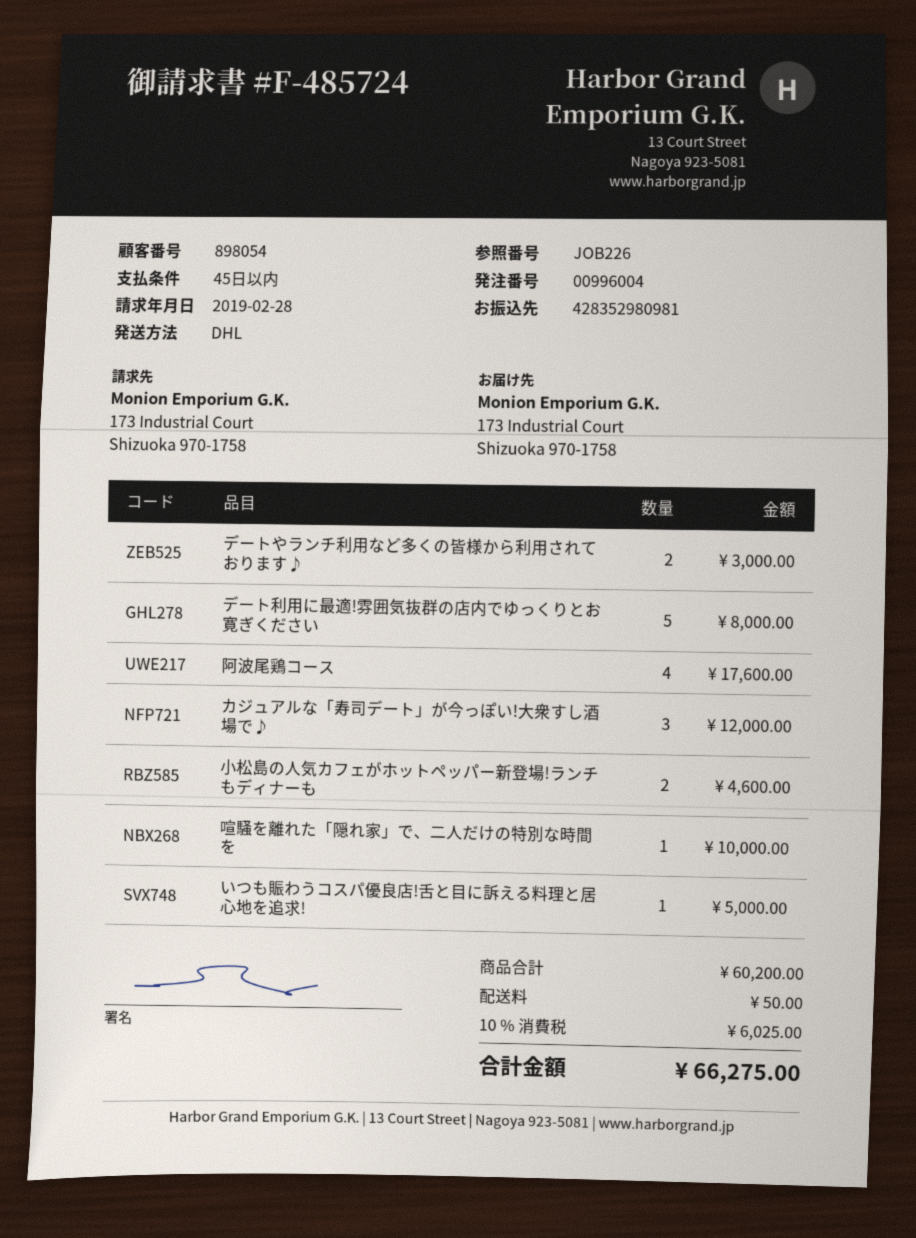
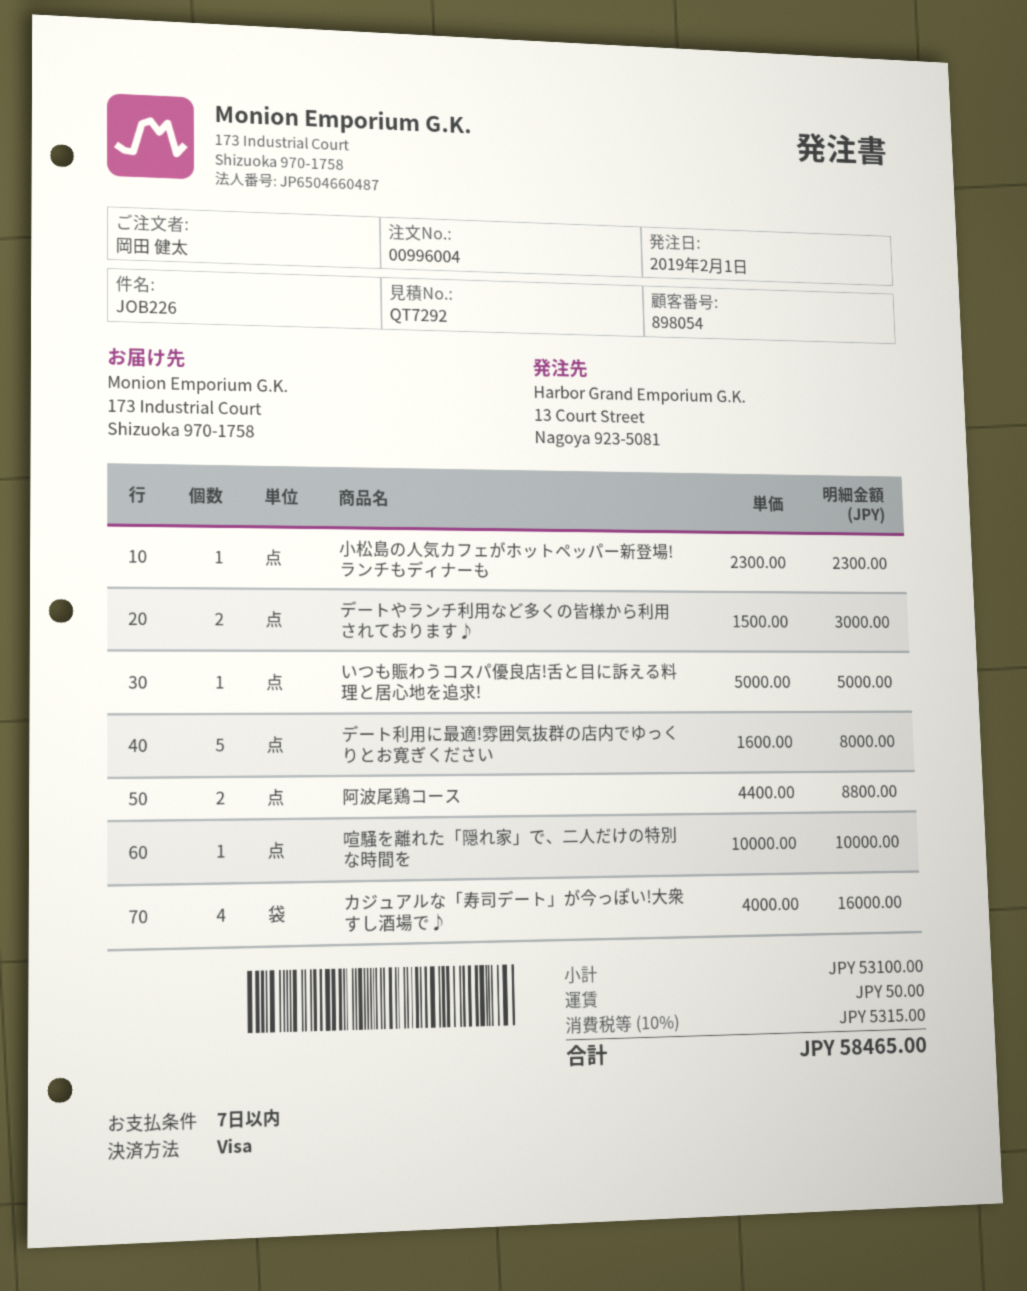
payment terms: 45 days -> 7 days
阿波尾鶏コース: 4 for 17600.00 -> 2 for 8800.00
カジュアルな「寿司デート」が今っぽい!大衆すし酒場で♪: 3 for 12000.00 -> 4 for 16000.00
小松島の人気カフェがホットペッパー新登場!ランチもディナーも: 2 for 4600.00 -> 1 for 2300.00
subtotal: 60200.00 -> 53100.00
tax: 10% = 6025.00 -> 10% = 5315.00
total: 66275.00 -> 58465.00

